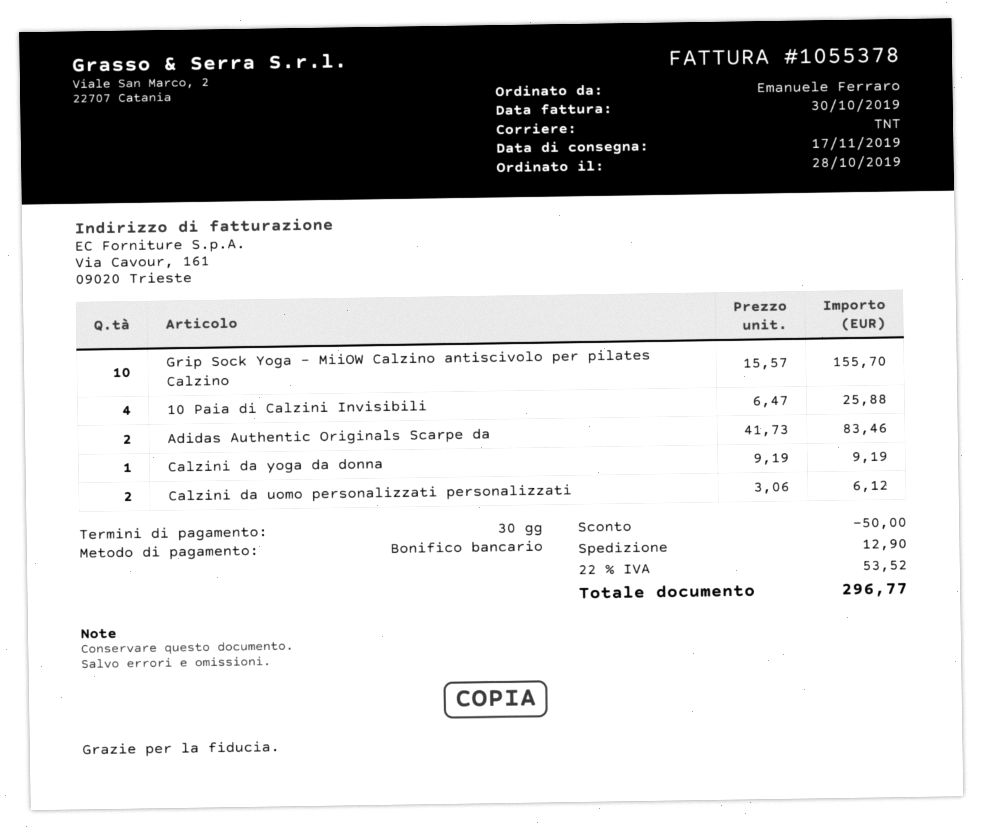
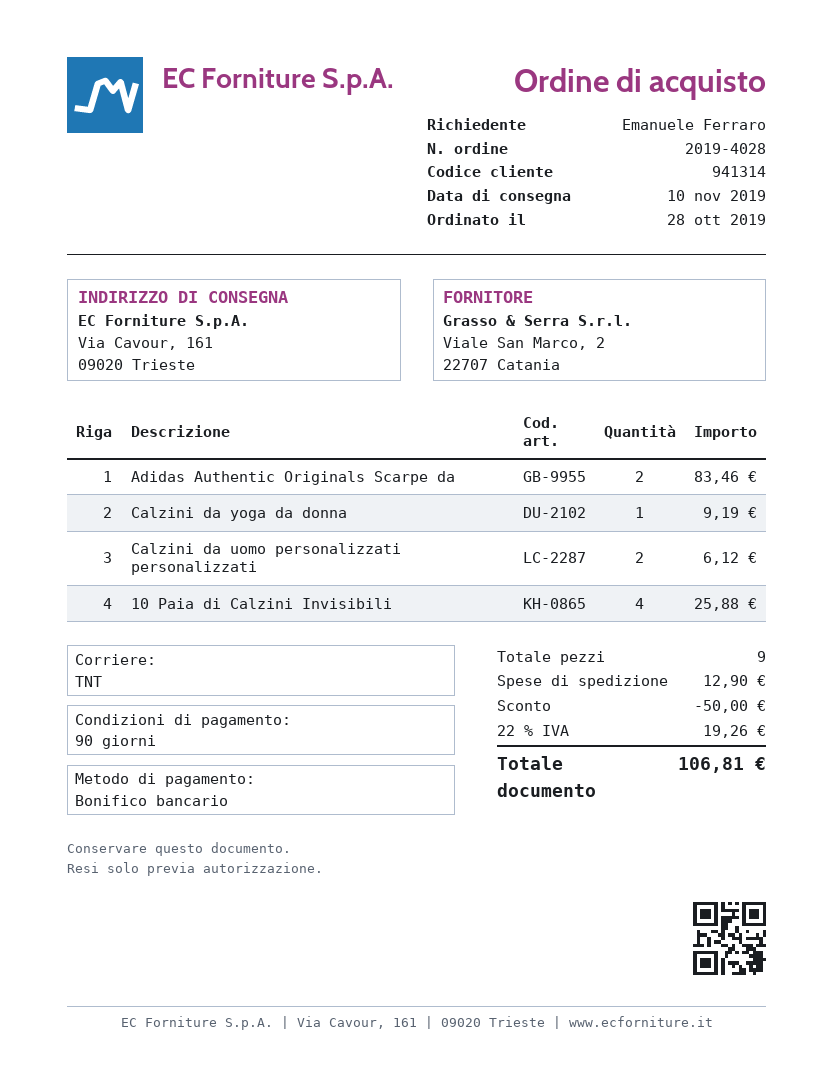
delivery date: 2019-11-17 -> 2019-11-10
payment terms: 30 days -> 90 days
Grip Sock Yoga - MiiOW Calzino antiscivolo per pilates Calzino: 10 for 155.70 -> none
tax: 22% = 53.52 -> 22% = 19.26
total: 296.77 -> 106.81

